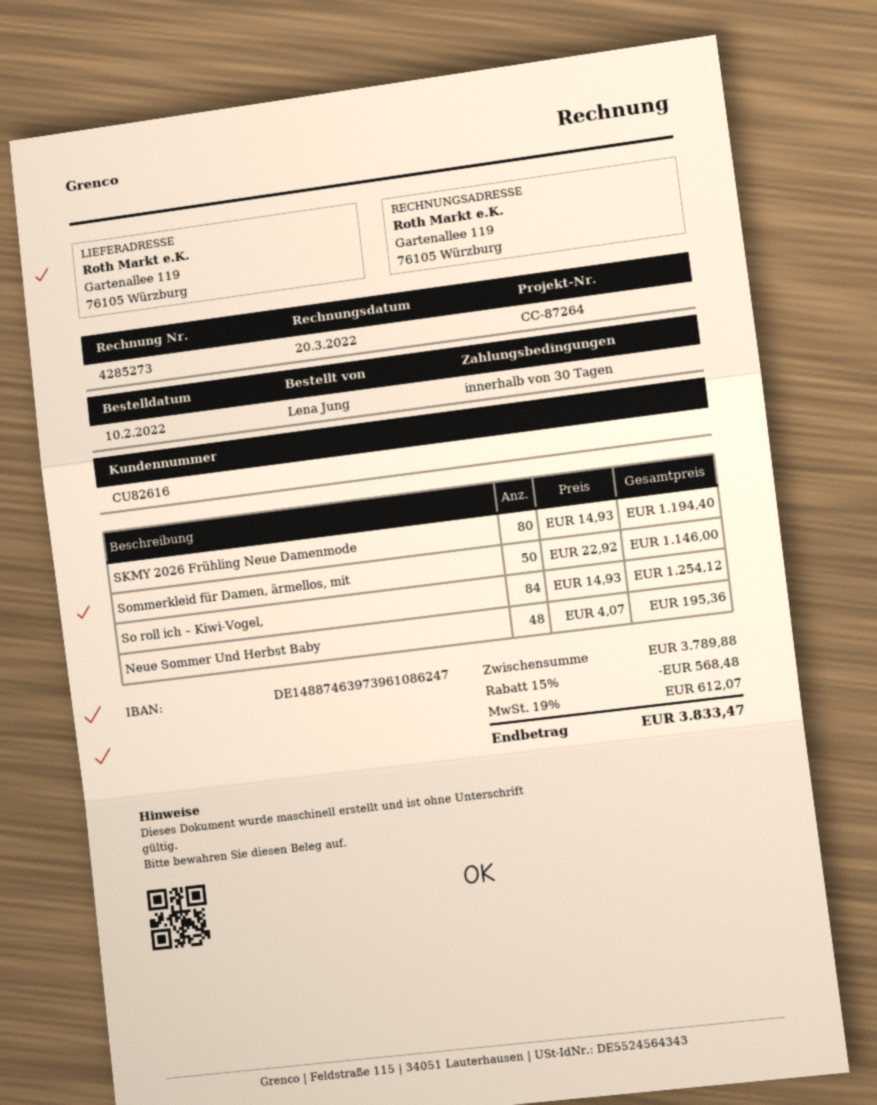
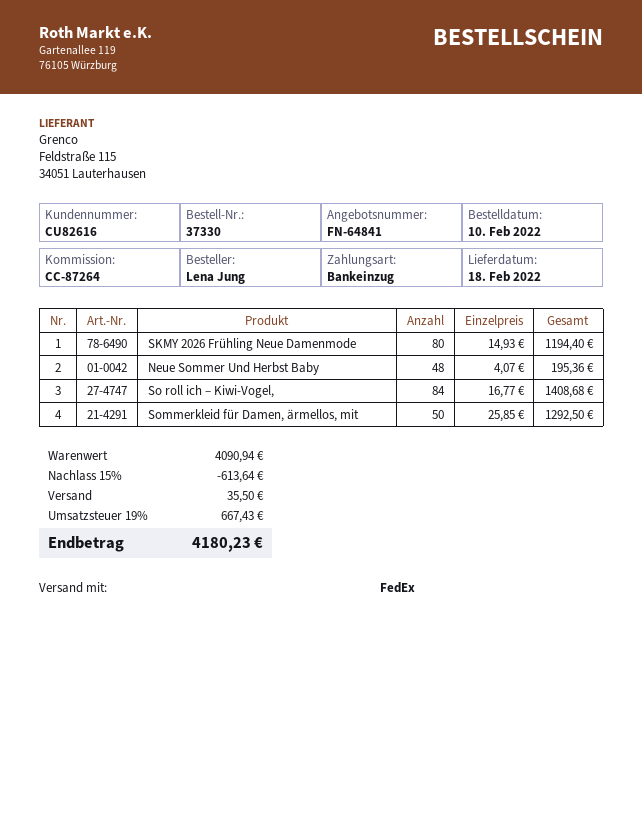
Sommerkleid für Damen, ärmellos, mit: 50 x 22.92 = 1146.00 -> 50 x 25.85 = 1292.50
So roll ich – Kiwi-Vogel,: 84 x 14.93 = 1254.12 -> 84 x 16.77 = 1408.68
subtotal: 3789.88 -> 4090.94
discount: 15% = 568.48 -> 15% = 613.64
shipping: none -> 35.50
tax: 19% = 612.07 -> 19% = 667.43
total: 3833.47 -> 4180.23

